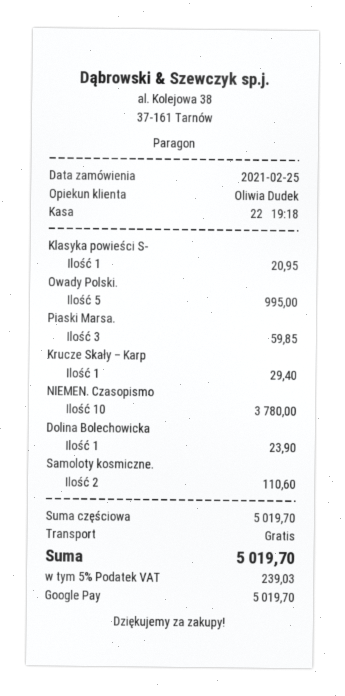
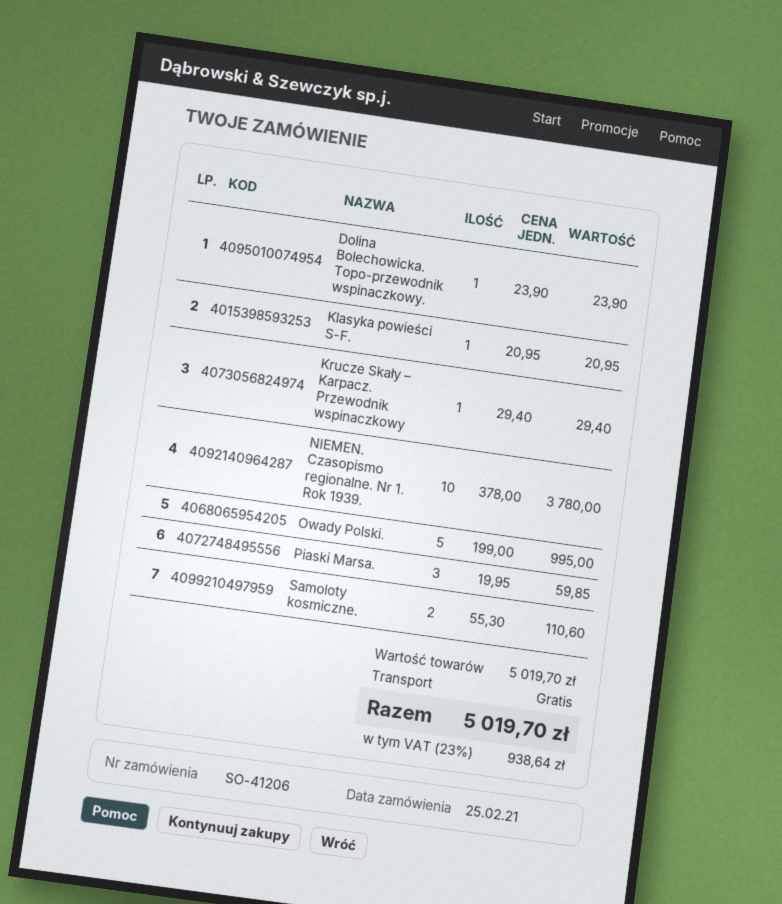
tax: 5% = 239.03 -> 23% = 938.64

